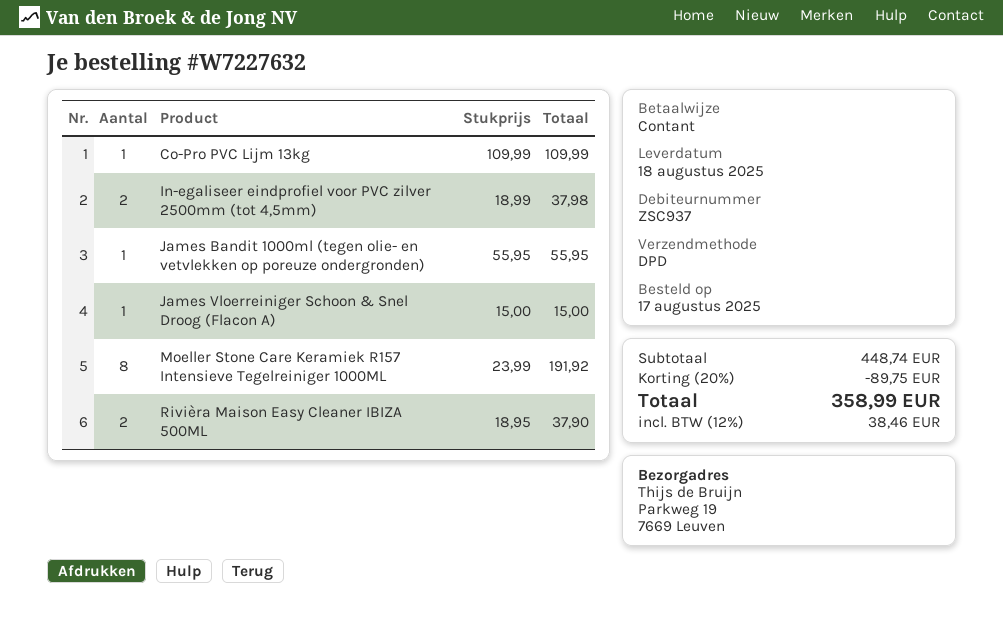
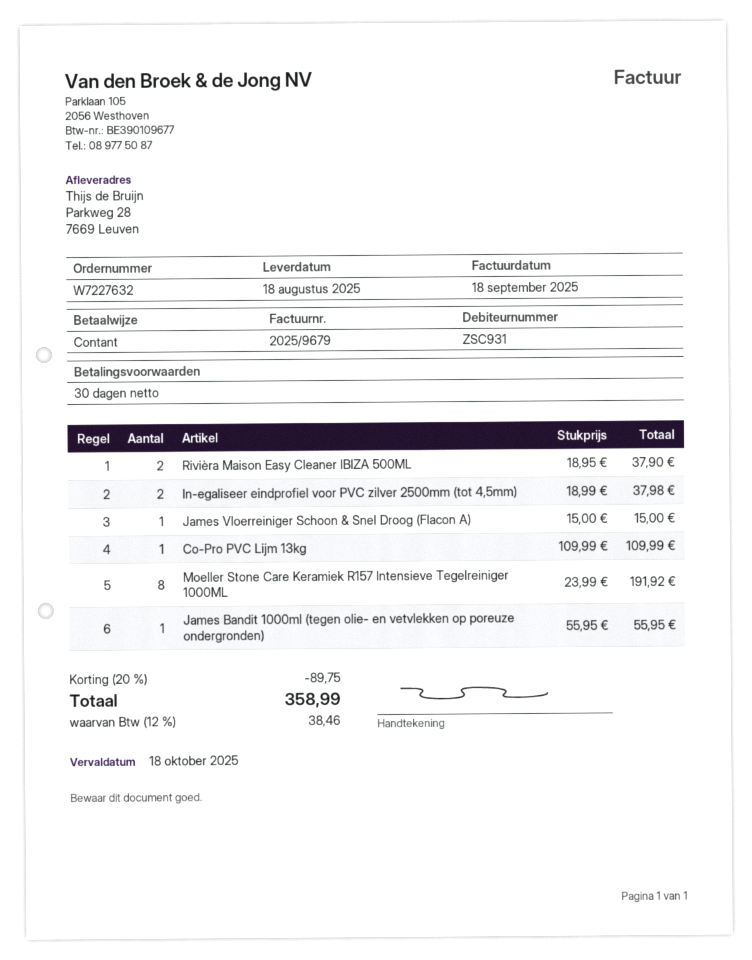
customer number: ZSC937 -> ZSC931
ship to: Parkweg 19, 7669 Leuven -> Parkweg 28, 7669 Leuven

